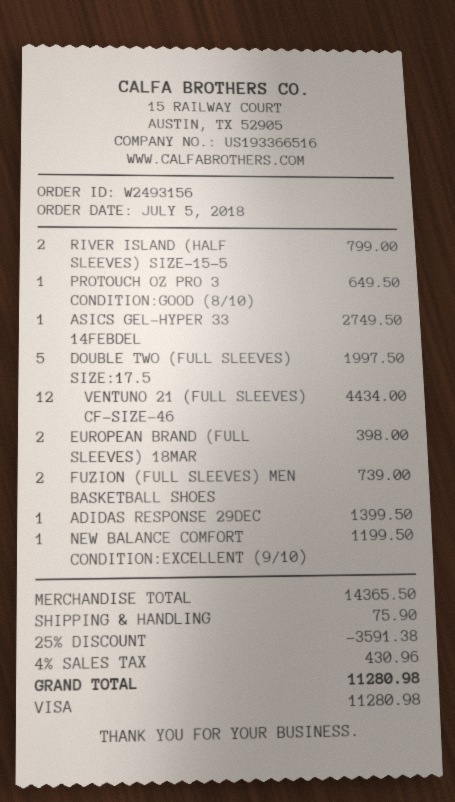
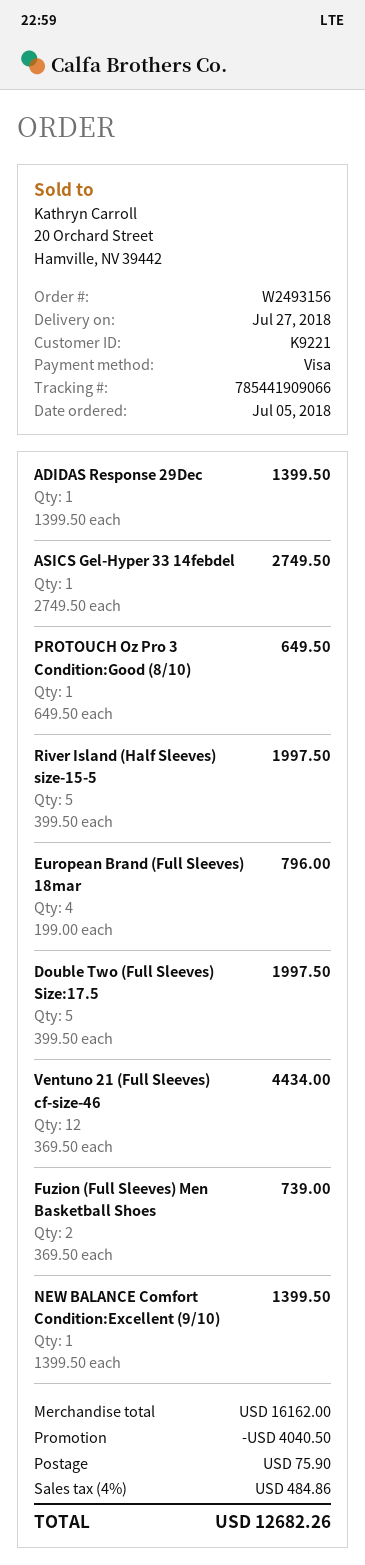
RIVER ISLAND (HALF SLEEVES) SIZE-15-5: 2 for 799.00 -> 5 for 1997.50
EUROPEAN BRAND (FULL SLEEVES) 18MAR: 2 for 398.00 -> 4 for 796.00
NEW BALANCE COMFORT CONDITION:EXCELLENT (9/10): 1 for 1199.50 -> 1 for 1399.50
subtotal: 14365.50 -> 16162.00
discount: 3591.38 -> 4040.50
tax: 4% = 430.96 -> 4% = 484.86
total: 11280.98 -> 12682.26

